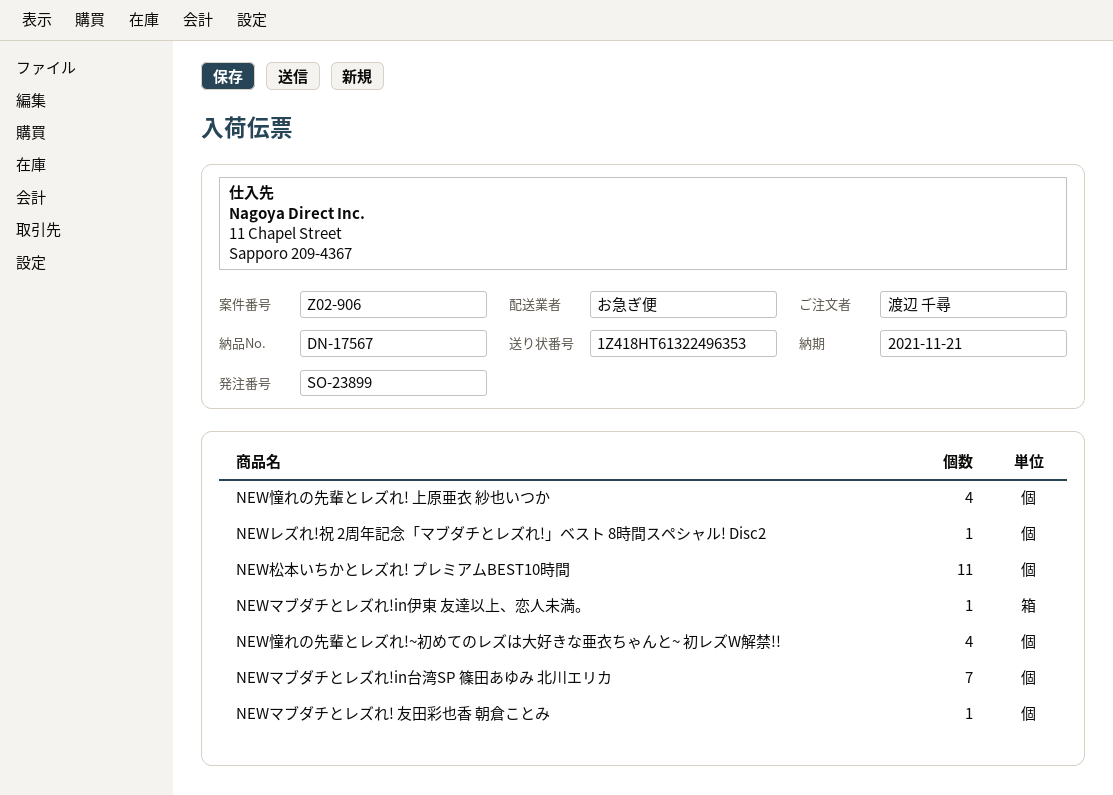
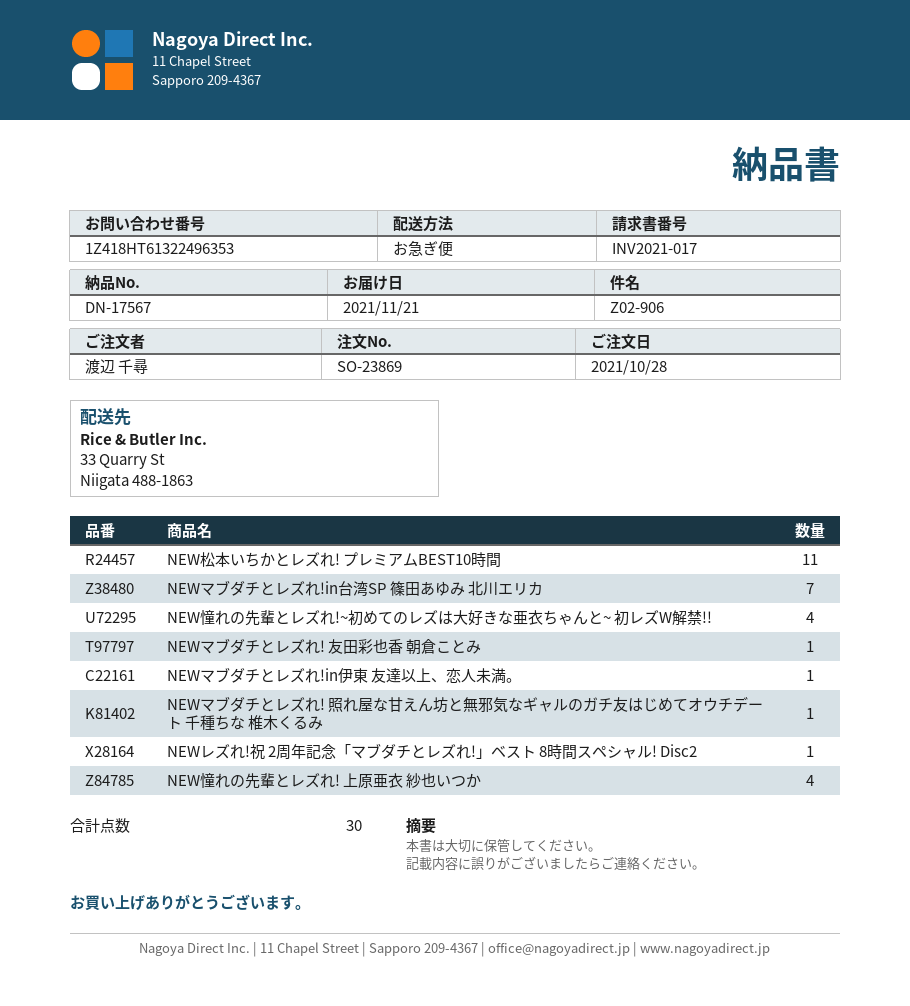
order number: SO-23899 -> SO-23869
NEWマブダチとレズれ! 照れ屋な甘えん坊と無邪気なギャルのガチ友はじめてオウチデート 千種ちな 椎木くるみ: none -> 1

